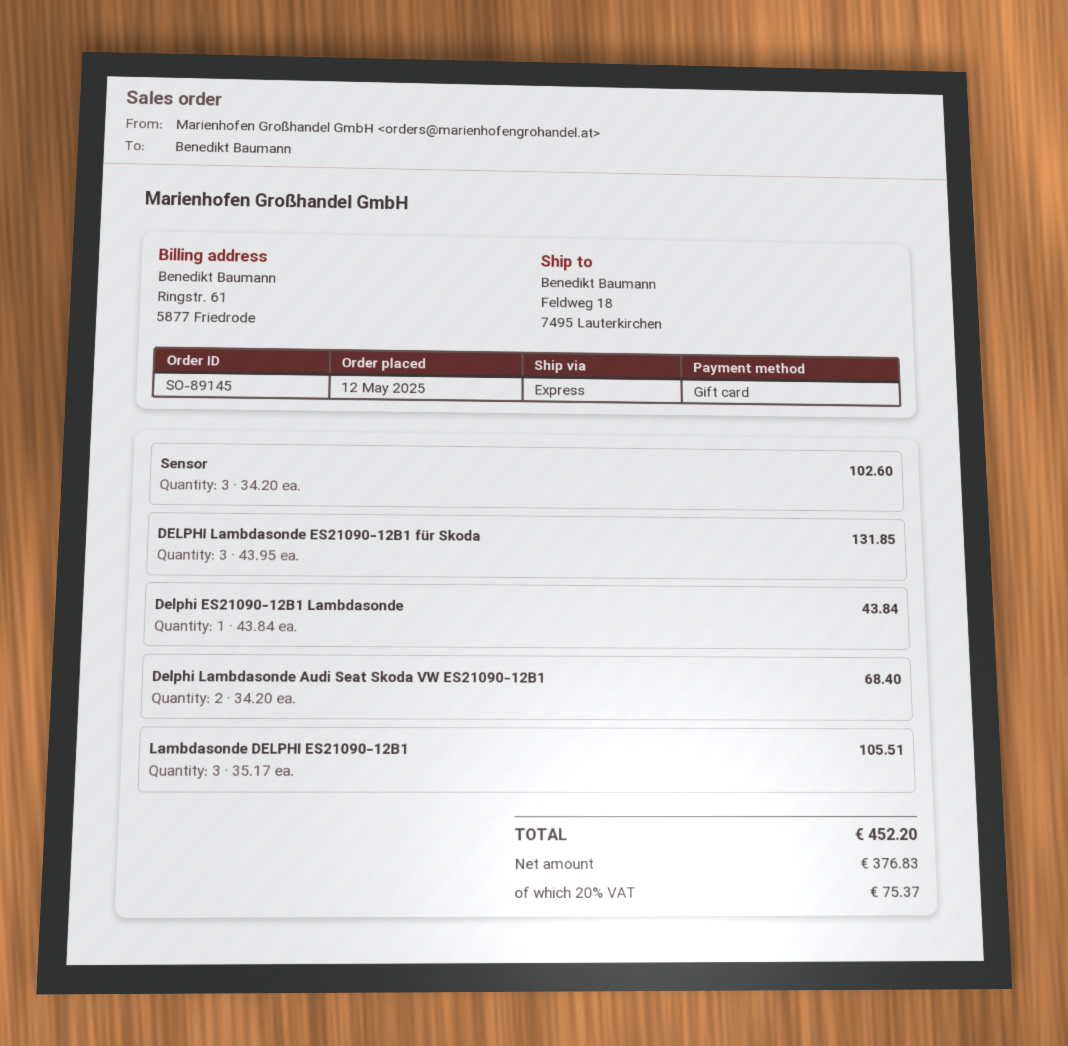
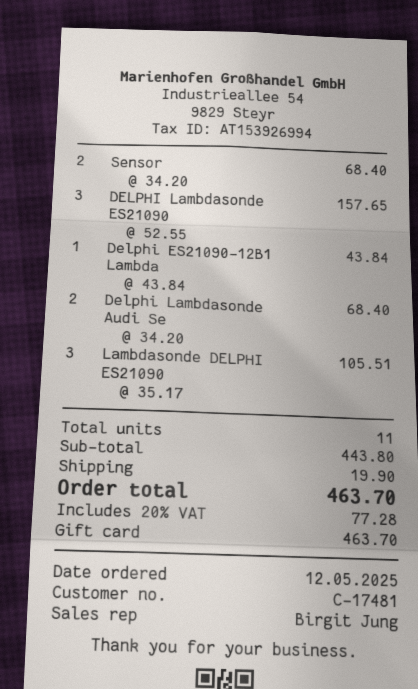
Sensor: 3 x 34.20 = 102.60 -> 2 x 34.20 = 68.40
DELPHI Lambdasonde ES21090-12B1 für Skoda: 3 x 43.95 = 131.85 -> 3 x 52.55 = 157.65
shipping: none -> 19.90
tax: 20% = 75.37 -> 20% = 77.28
total: 452.20 -> 463.70

